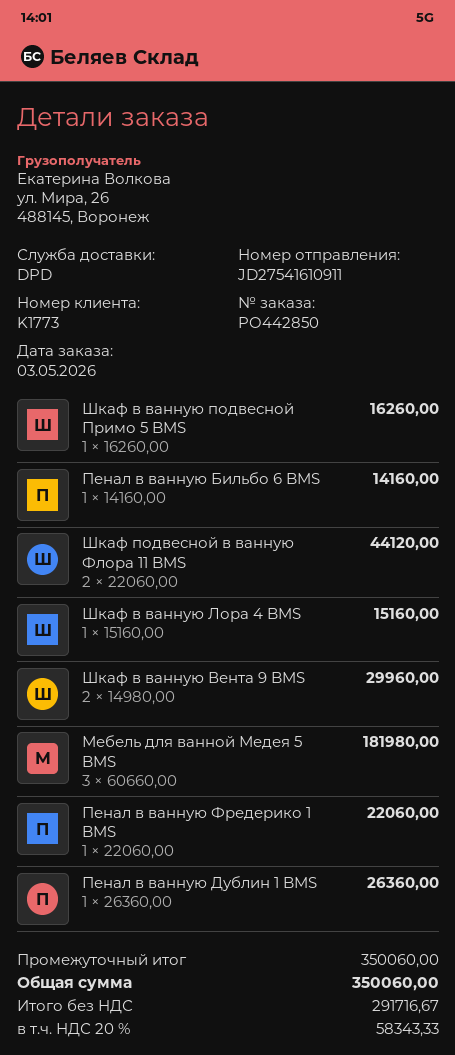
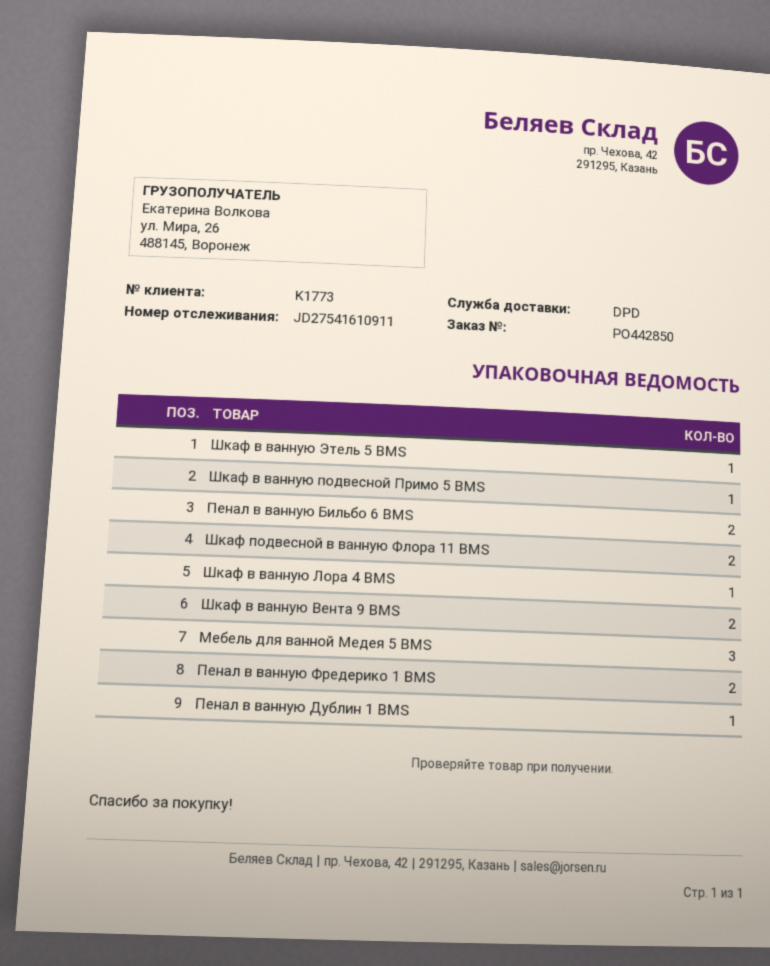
Пенал в ванную Бильбо 6 BMS: 1 -> 2
Пенал в ванную Фредерико 1 BMS: 1 -> 2
Шкаф в ванную Этель 5 BMS: none -> 1

